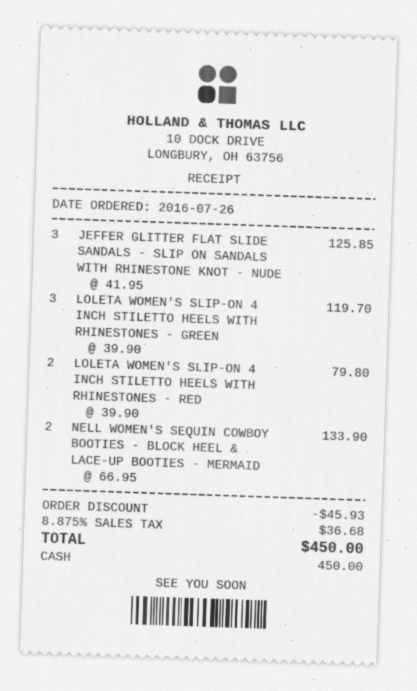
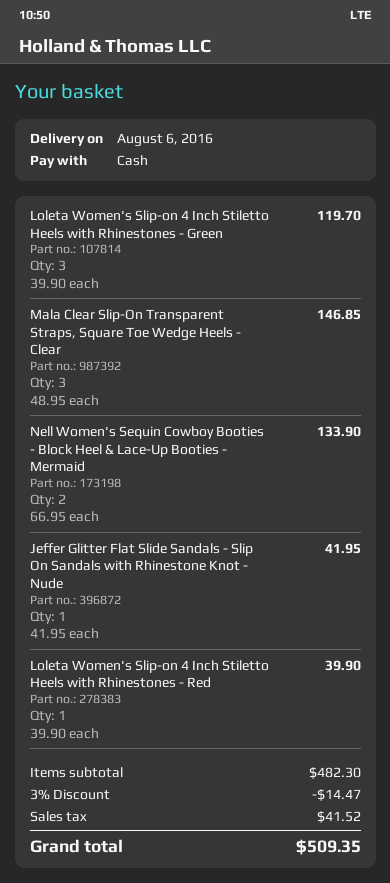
JEFFER GLITTER FLAT SLIDE SANDALS - SLIP ON SANDALS WITH RHINESTONE KNOT - NUDE: 3 x 41.95 = 125.85 -> 1 x 41.95 = 41.95
LOLETA WOMEN'S SLIP-ON 4 INCH STILETTO HEELS WITH RHINESTONES - RED: 2 x 39.90 = 79.80 -> 1 x 39.90 = 39.90
Mala Clear Slip-On Transparent Straps, Square Toe Wedge Heels - Clear: none -> 3 x 48.95 = 146.85
discount: 45.93 -> 14.47
tax: 36.68 -> 41.52
total: 450.00 -> 509.35

